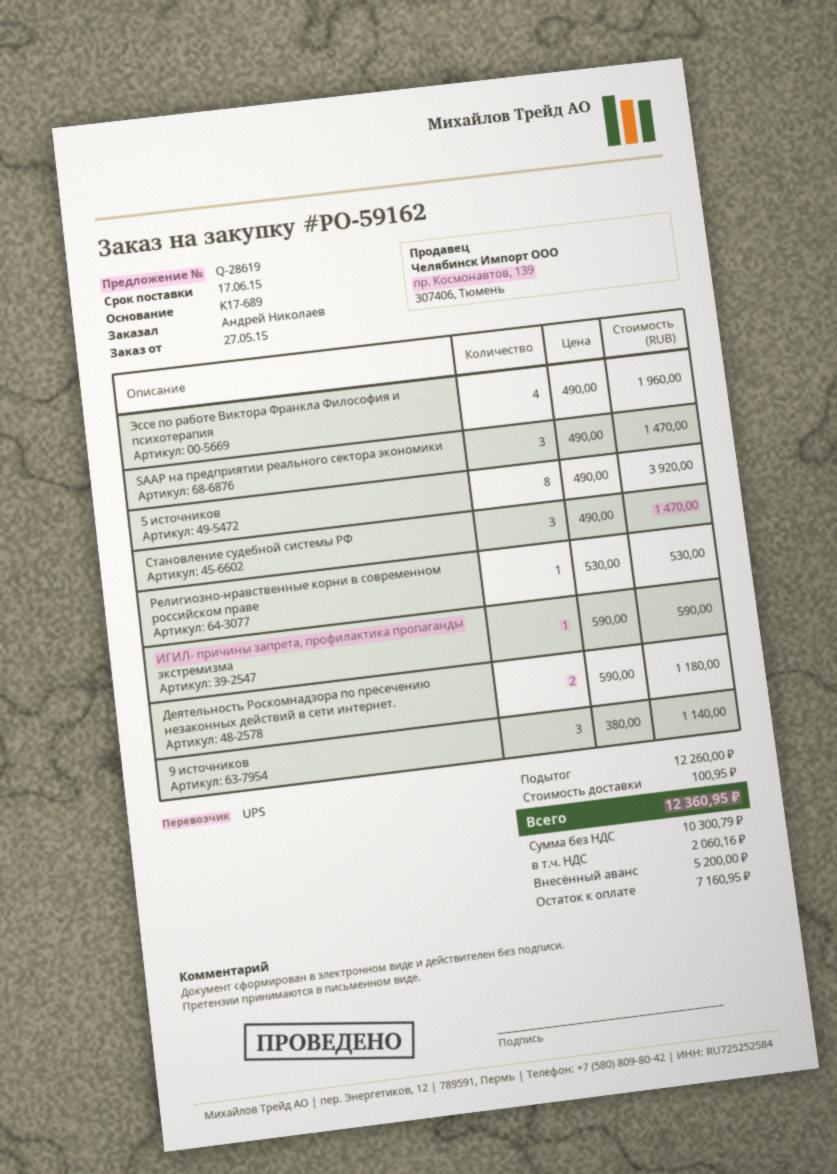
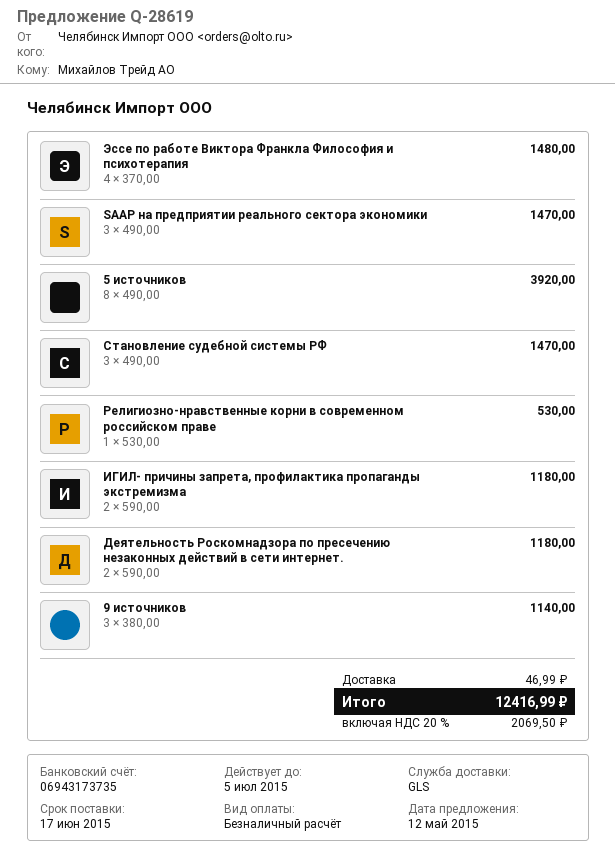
shipping method: UPS -> GLS
Эссе по работе Виктора Франкла Философия и психотерапия: 4 x 490.00 = 1960.00 -> 4 x 370.00 = 1480.00
ИГИЛ- причины запрета, профилактика пропаганды экстремизма: 1 x 590.00 = 590.00 -> 2 x 590.00 = 1180.00
shipping: 100.95 -> 46.99
tax: 2060.16 -> 2069.50
total: 12360.95 -> 12416.99

